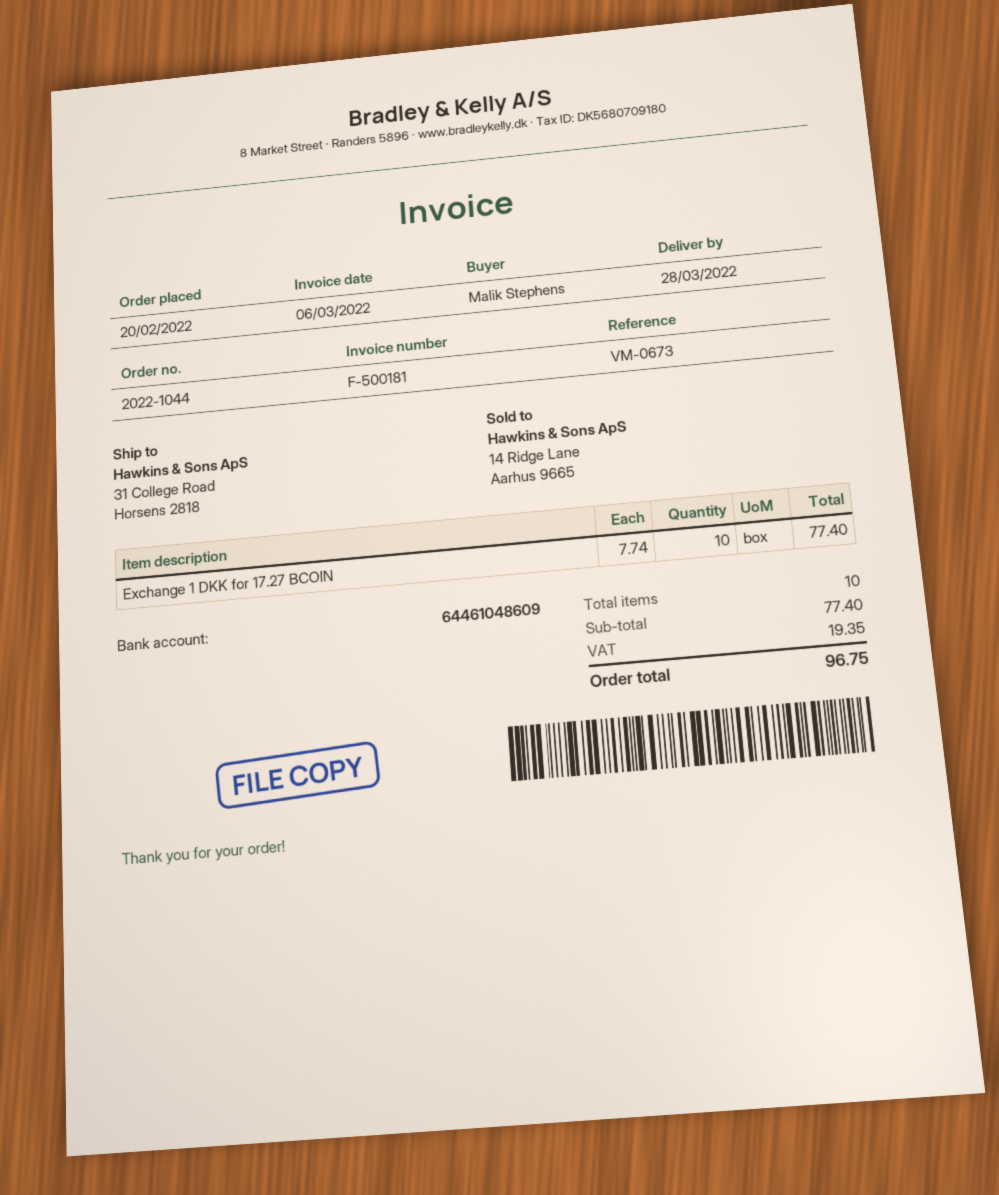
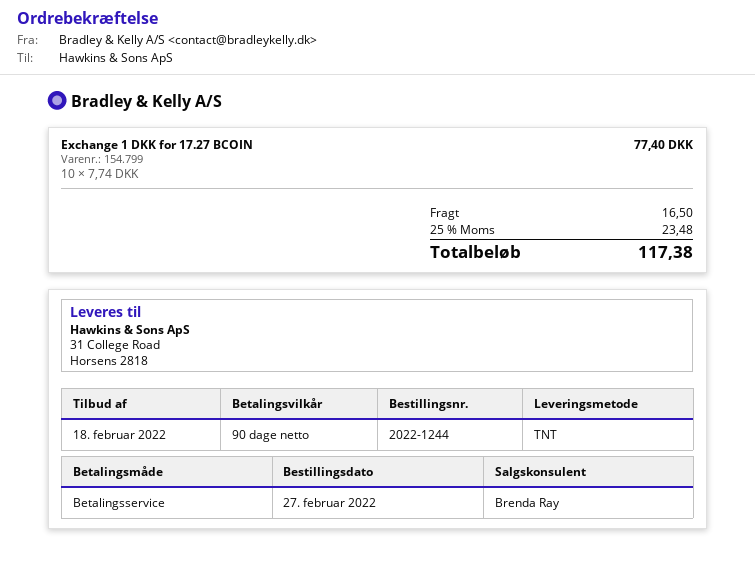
order number: 2022-1044 -> 2022-1244
order date: 2022-02-20 -> 2022-02-27
shipping: none -> 16.50
tax: 19.35 -> 23.48
total: 96.75 -> 117.38

